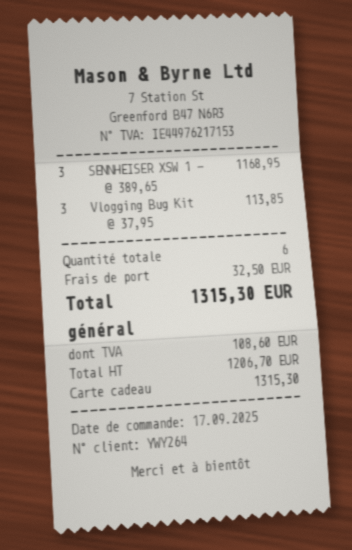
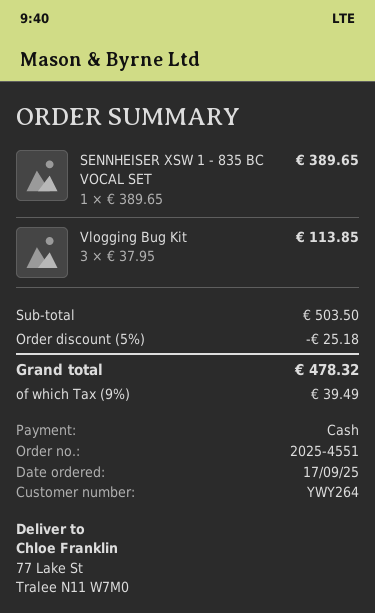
payment method: gift card -> cash
SENNHEISER XSW 1 -: 3 x 389.65 = 1168.95 -> 1 x 389.65 = 389.65
discount: none -> 5% = 25.18
shipping: 32.50 -> none
tax: 108.60 -> 39.49
total: 1315.30 -> 478.32

